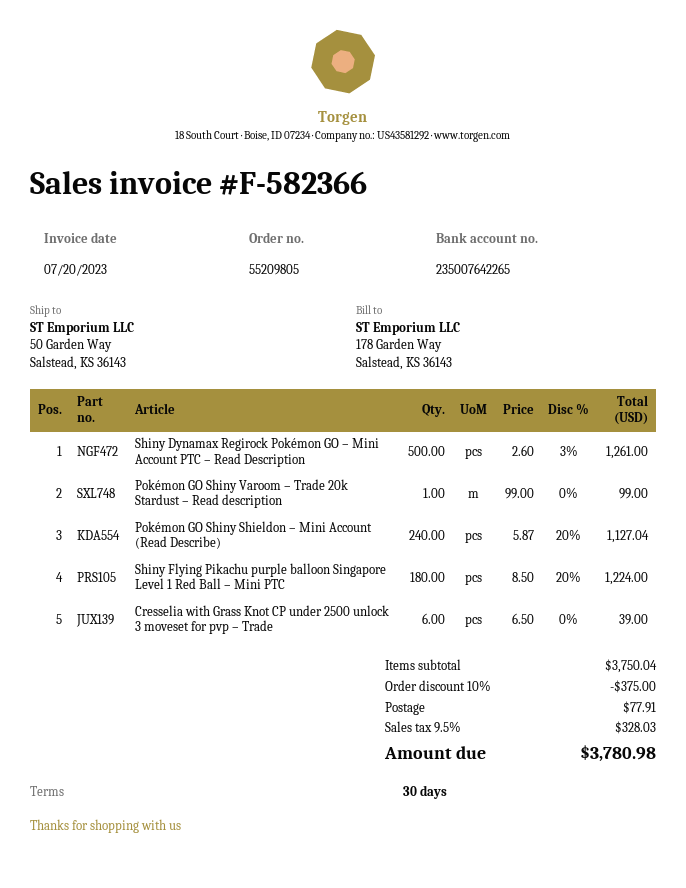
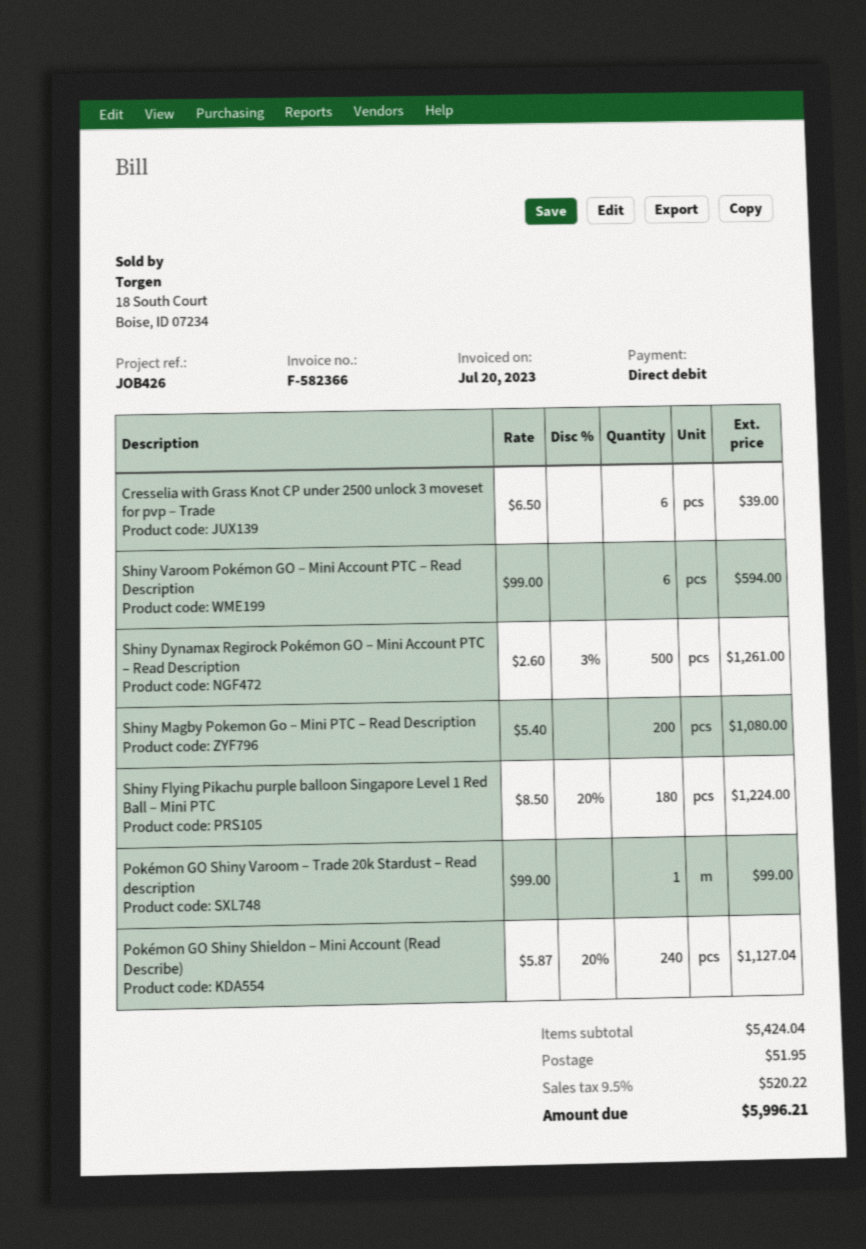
Shiny Varoom Pokémon GO – Mini Account PTC – Read Description: none -> 6 x 99.00 = 594.00
Shiny Magby Pokemon Go – Mini PTC – Read Description: none -> 200 x 5.40 = 1080.00
subtotal: 3750.04 -> 5424.04
discount: 10% = 375.00 -> none
shipping: 77.91 -> 51.95
tax: 9.5% = 328.03 -> 9.5% = 520.22
total: 3780.98 -> 5996.21

